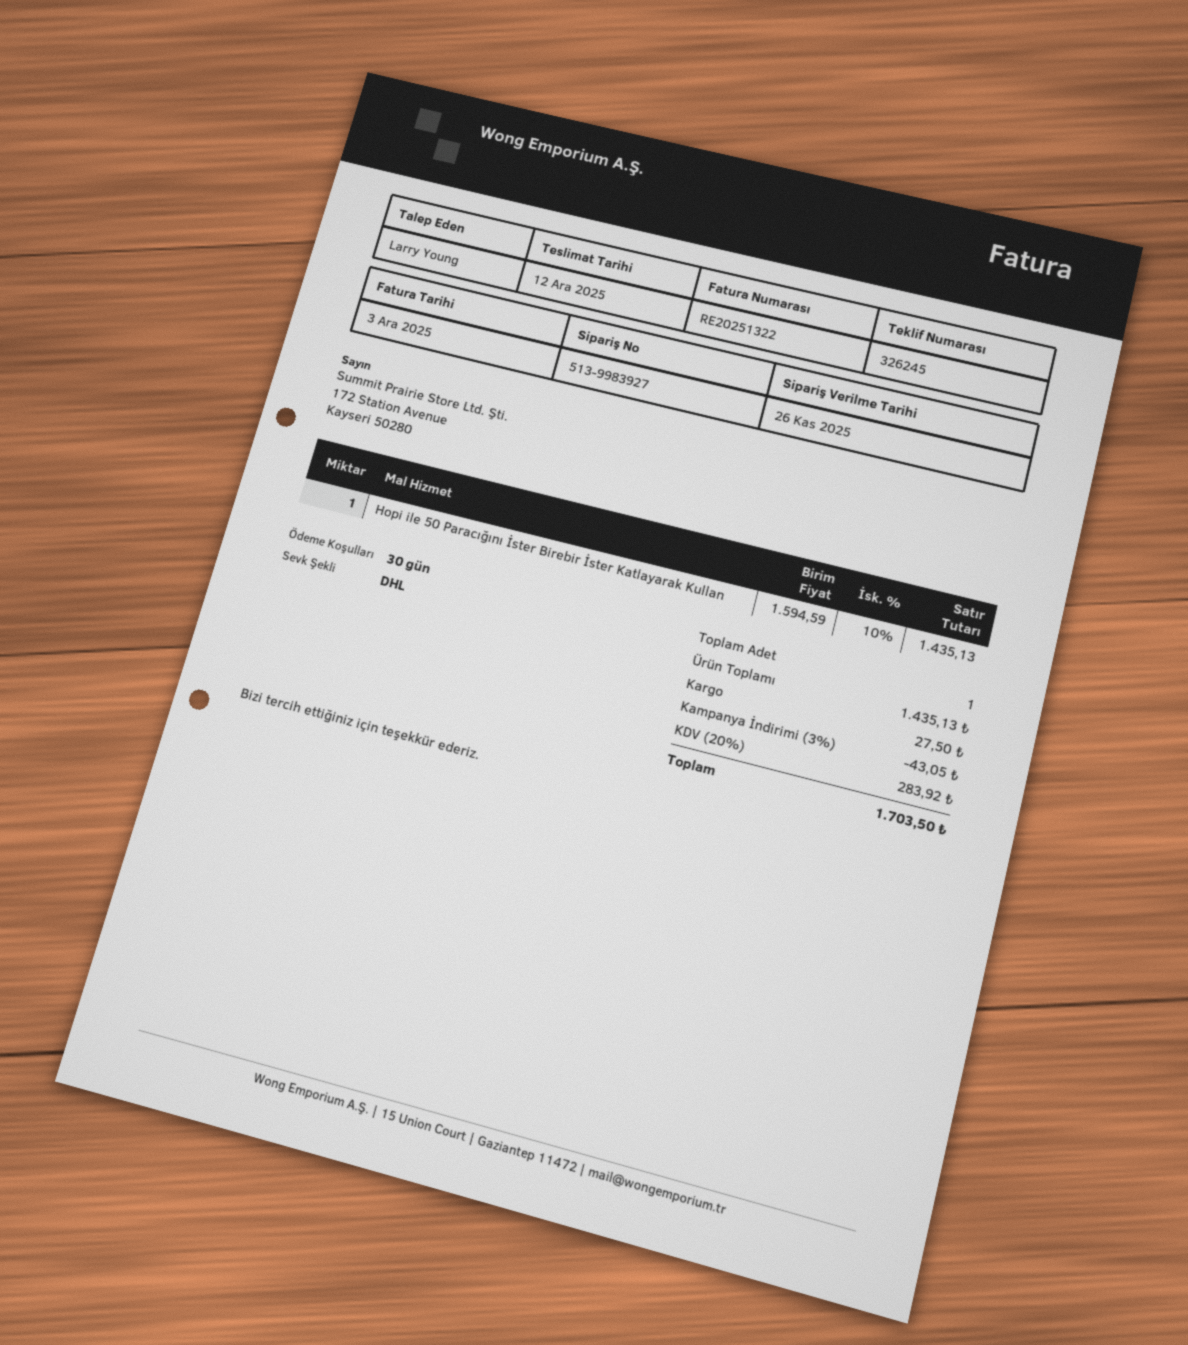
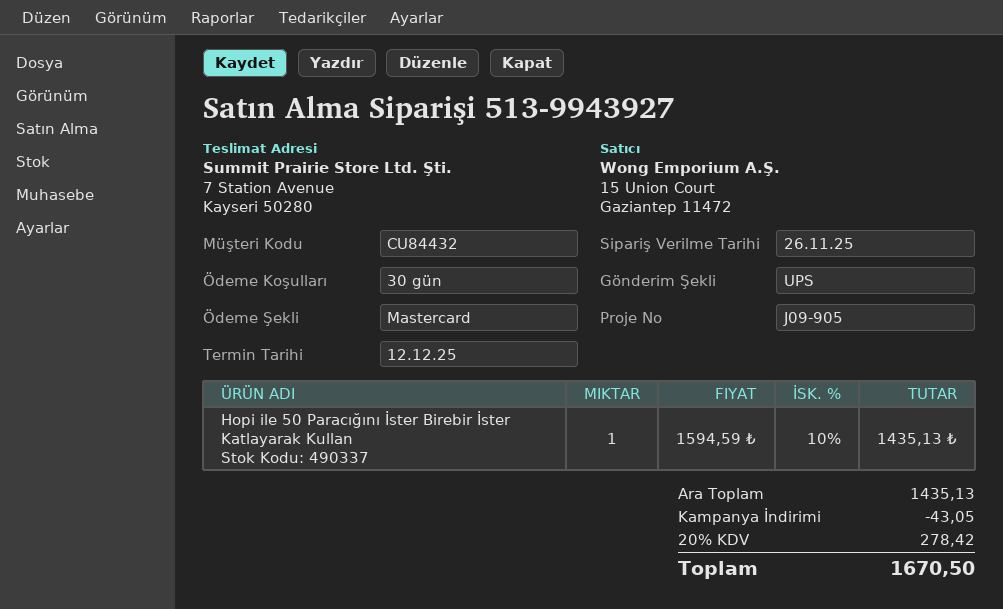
order number: 513-9983927 -> 513-9943927
shipping method: DHL -> UPS
shipping: 27.50 -> none
tax: 20% = 283.92 -> 20% = 278.42
total: 1703.50 -> 1670.50

